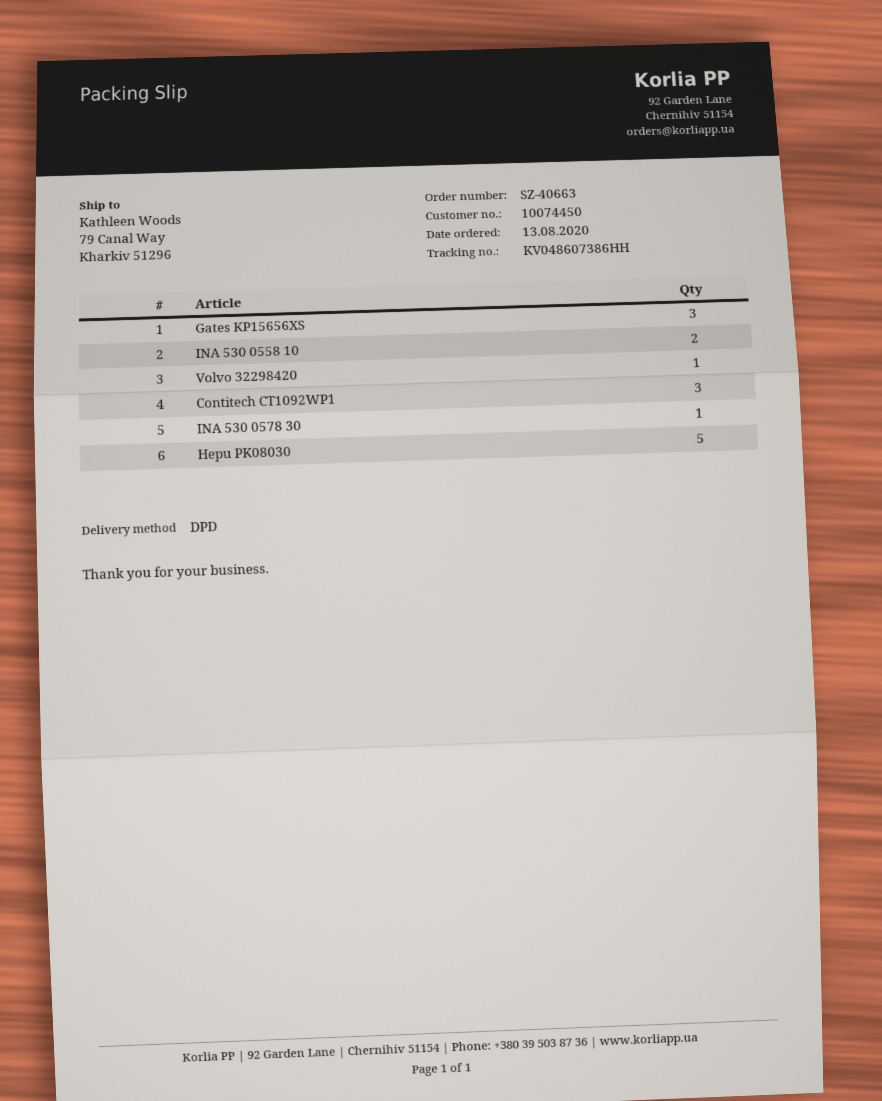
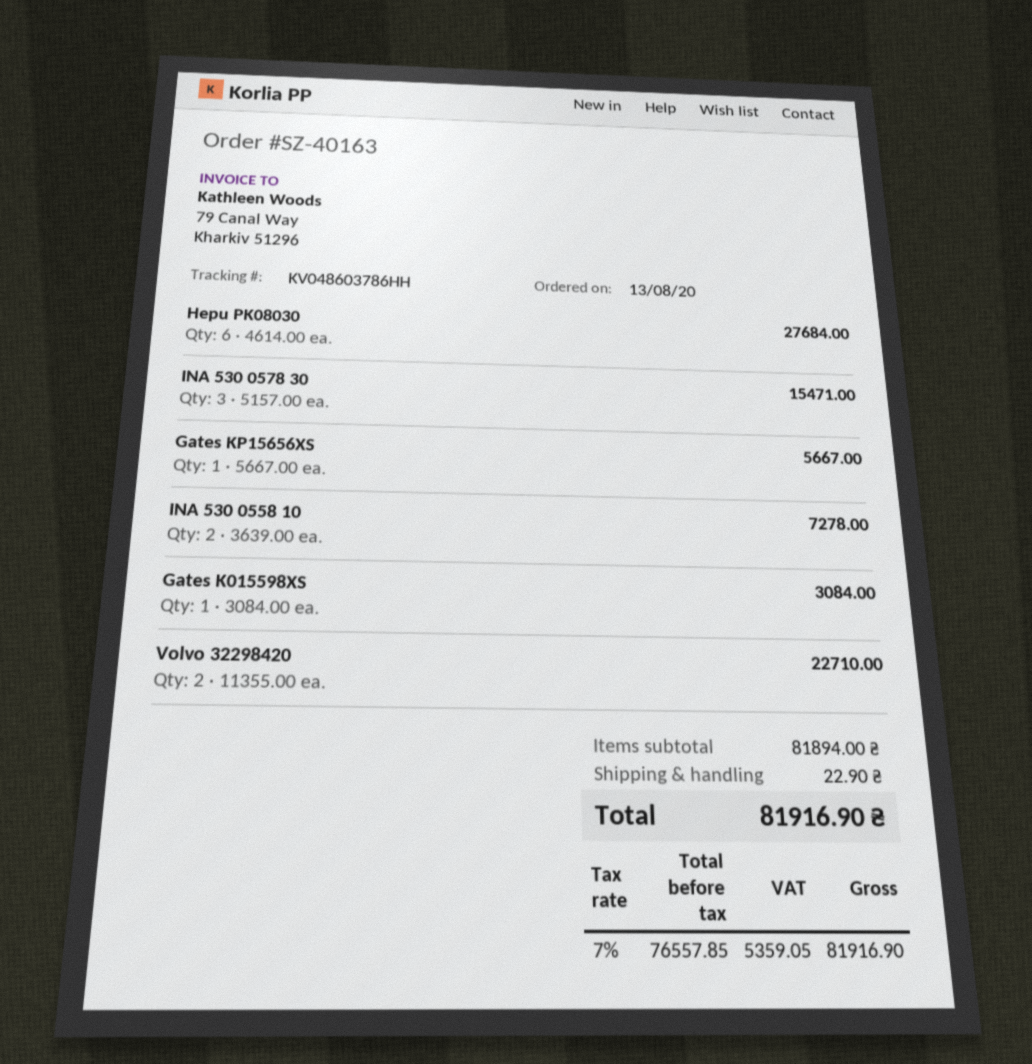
order number: SZ-40663 -> SZ-40163
tracking number: KV048607386HH -> KV048603786HH
Gates KP15656XS: 3 -> 1
Volvo 32298420: 1 -> 2
Contitech CT1092WP1: 3 -> none
INA 530 0578 30: 1 -> 3
Hepu PK08030: 5 -> 6
Gates K015598XS: none -> 1

